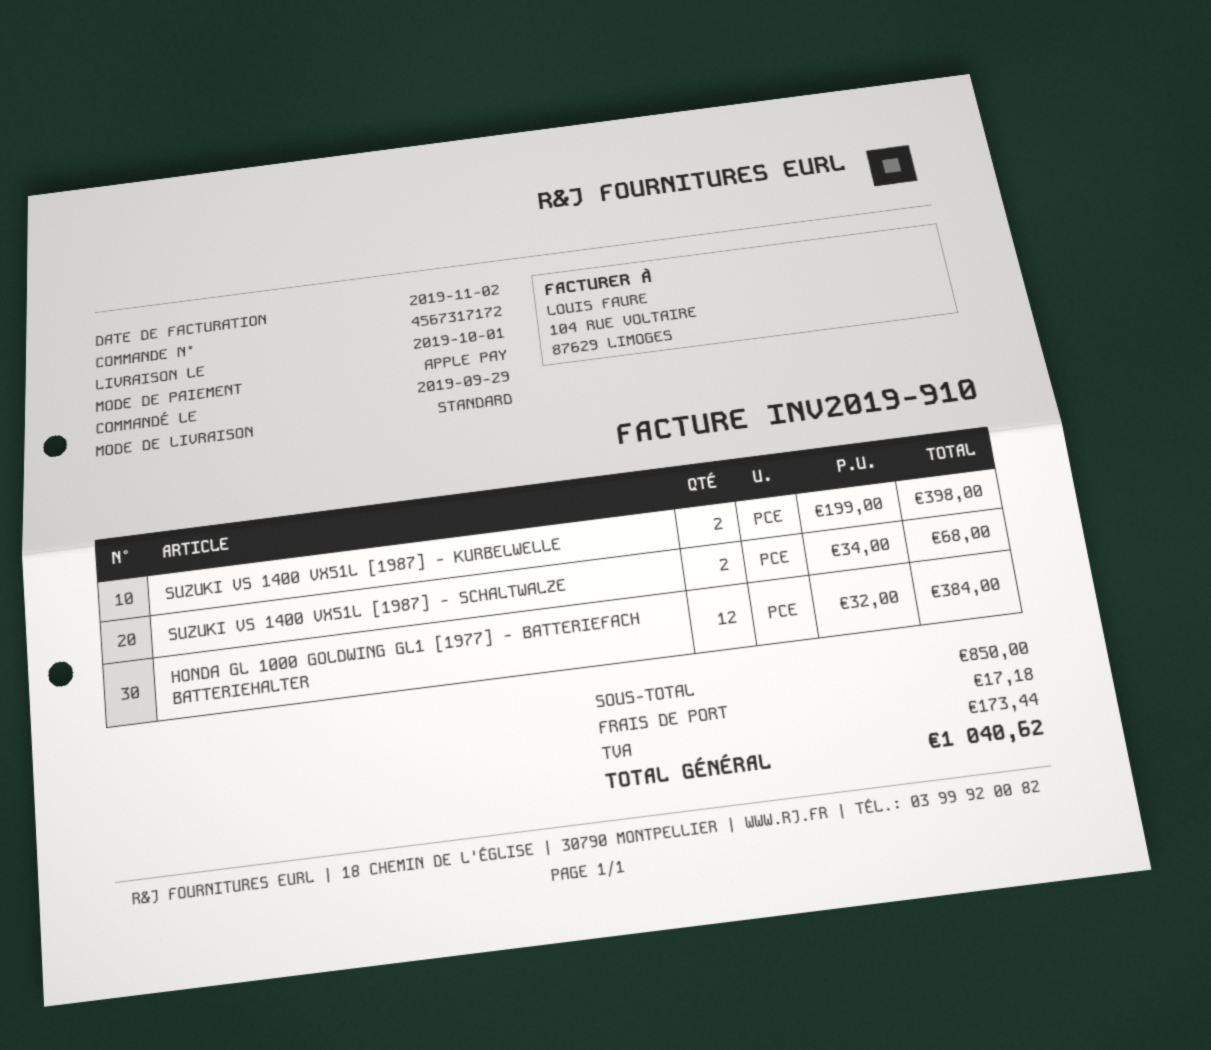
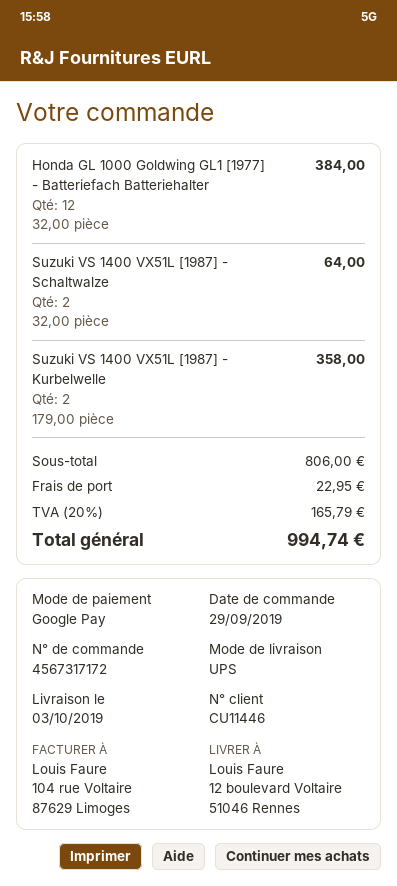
delivery date: 2019-10-01 -> 2019-10-03
payment method: Apple Pay -> Google Pay
shipping method: standard -> UPS
SUZUKI VS 1400 VX51L [1987] - KURBELWELLE: 2 x 199.00 = 398.00 -> 2 x 179.00 = 358.00
SUZUKI VS 1400 VX51L [1987] - SCHALTWALZE: 2 x 34.00 = 68.00 -> 2 x 32.00 = 64.00
subtotal: 850.00 -> 806.00
shipping: 17.18 -> 22.95
tax: 173.44 -> 165.79
total: 1040.62 -> 994.74

